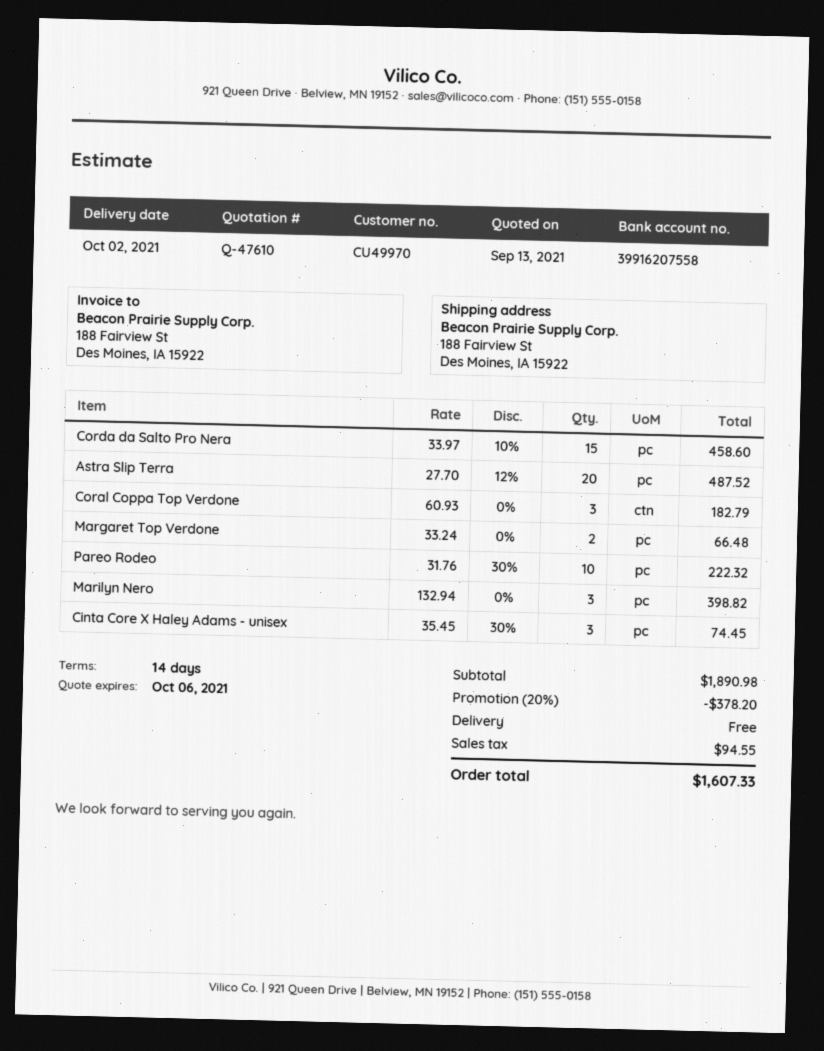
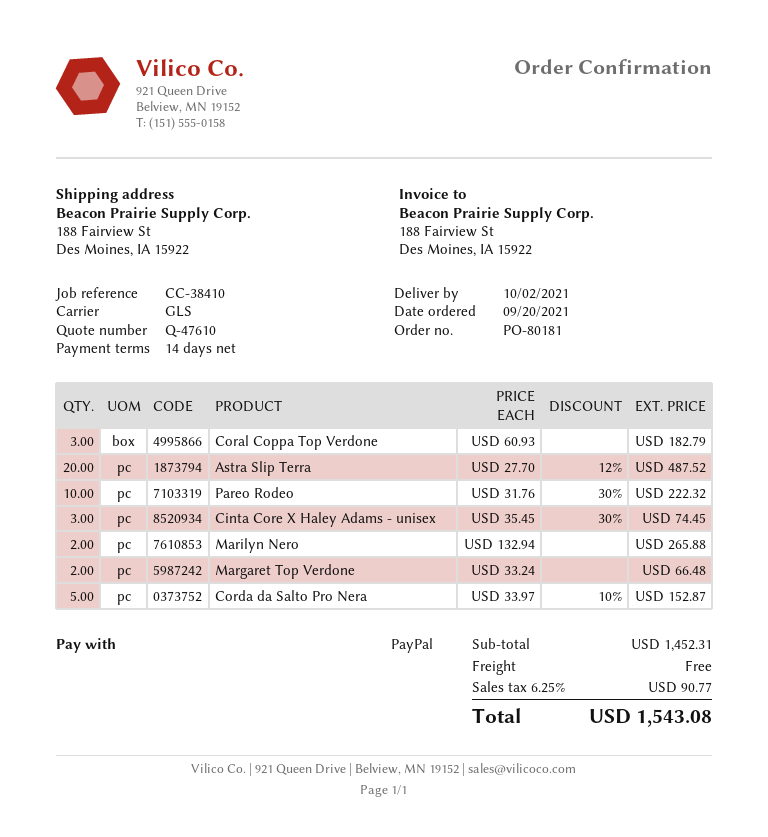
Corda da Salto Pro Nera: 15 x 33.97 - 10% = 458.60 -> 5 x 33.97 - 10% = 152.87
Marilyn Nero: 3 x 132.94 = 398.82 -> 2 x 132.94 = 265.88
subtotal: 1890.98 -> 1452.31
discount: 20% = 378.20 -> none
tax: 94.55 -> 90.77
total: 1607.33 -> 1543.08

